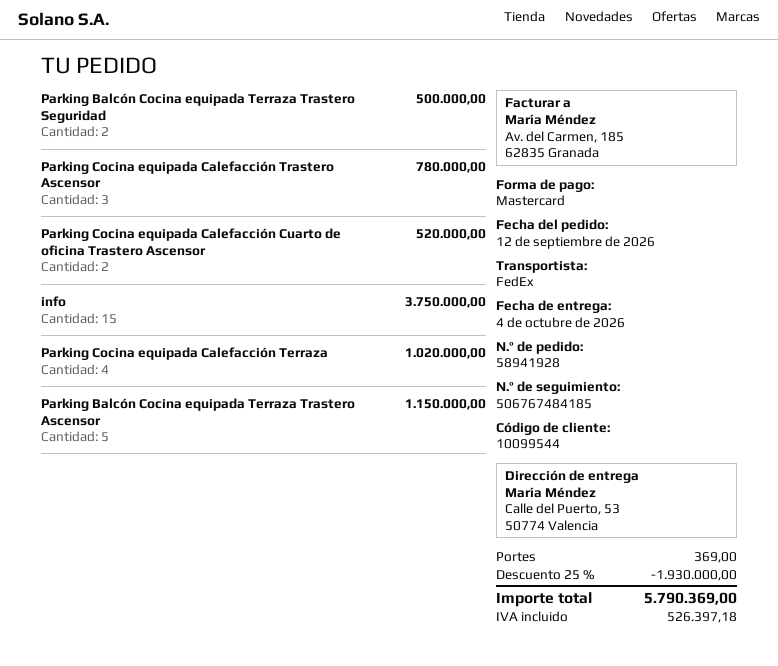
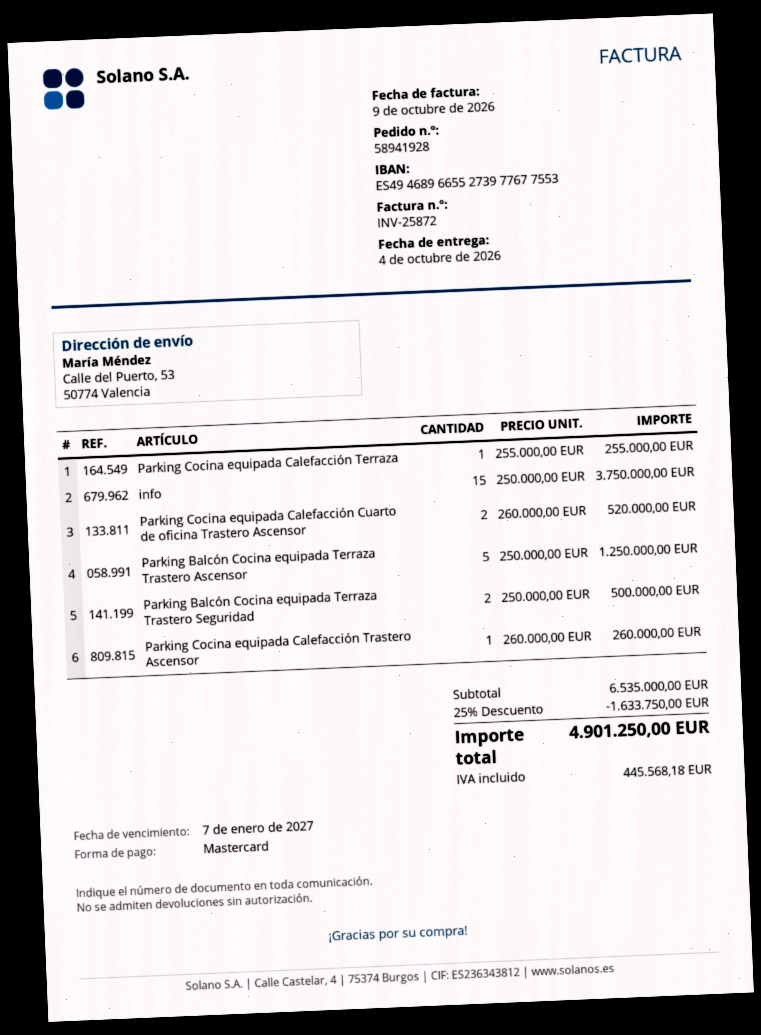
Parking Cocina equipada Calefacción Trastero Ascensor: 3 for 780000.00 -> 1 for 260000.00
Parking Cocina equipada Calefacción Terraza: 4 for 1020000.00 -> 1 for 255000.00
Parking Balcón Cocina equipada Terraza Trastero Ascensor: 5 for 1150000.00 -> 5 for 1250000.00
discount: 25% = 1930000.00 -> 25% = 1633750.00
shipping: 369.00 -> none
tax: 526397.18 -> 445568.18
total: 5790369.00 -> 4901250.00

